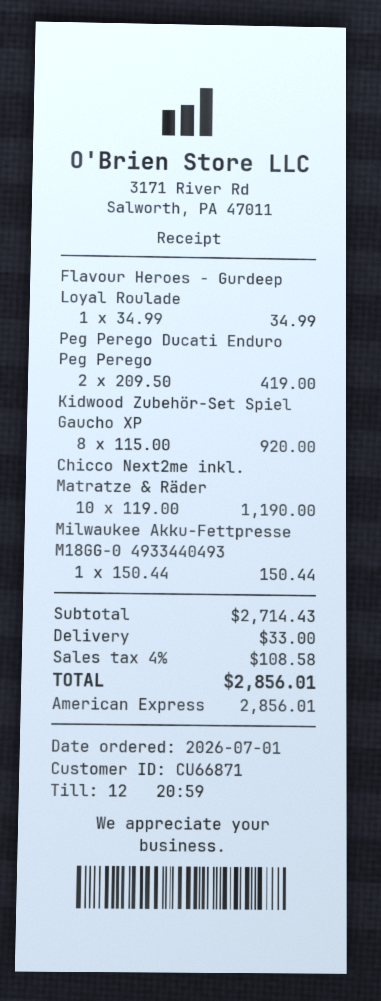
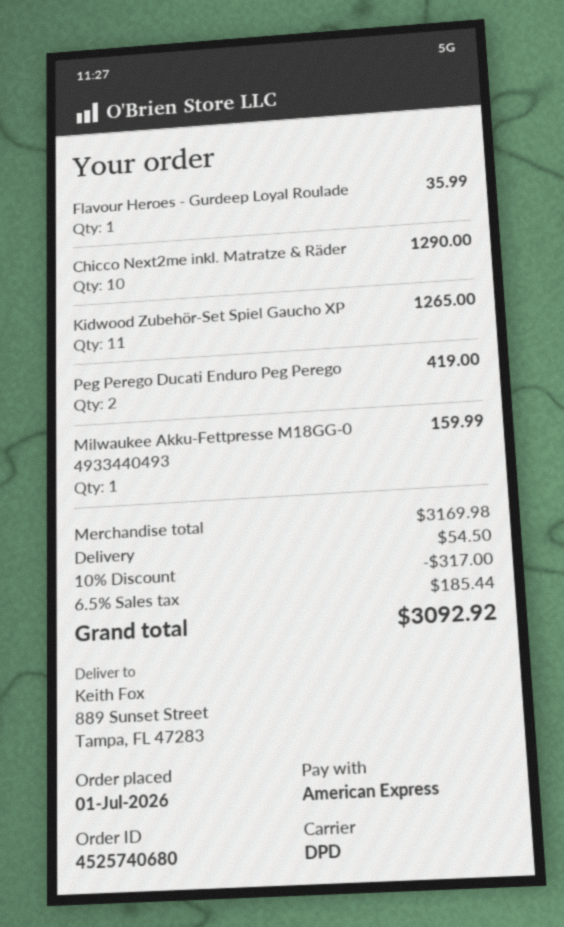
Flavour Heroes - Gurdeep Loyal Roulade: 1 for 34.99 -> 1 for 35.99
Kidwood Zubehör-Set Spiel Gaucho XP: 8 for 920.00 -> 11 for 1265.00
Chicco Next2me inkl. Matratze & Räder: 10 for 1190.00 -> 10 for 1290.00
Milwaukee Akku-Fettpresse M18GG-0 4933440493: 1 for 150.44 -> 1 for 159.99
subtotal: 2714.43 -> 3169.98
discount: none -> 10% = 317.00
shipping: 33.00 -> 54.50
tax: 4% = 108.58 -> 6.5% = 185.44
total: 2856.01 -> 3092.92

